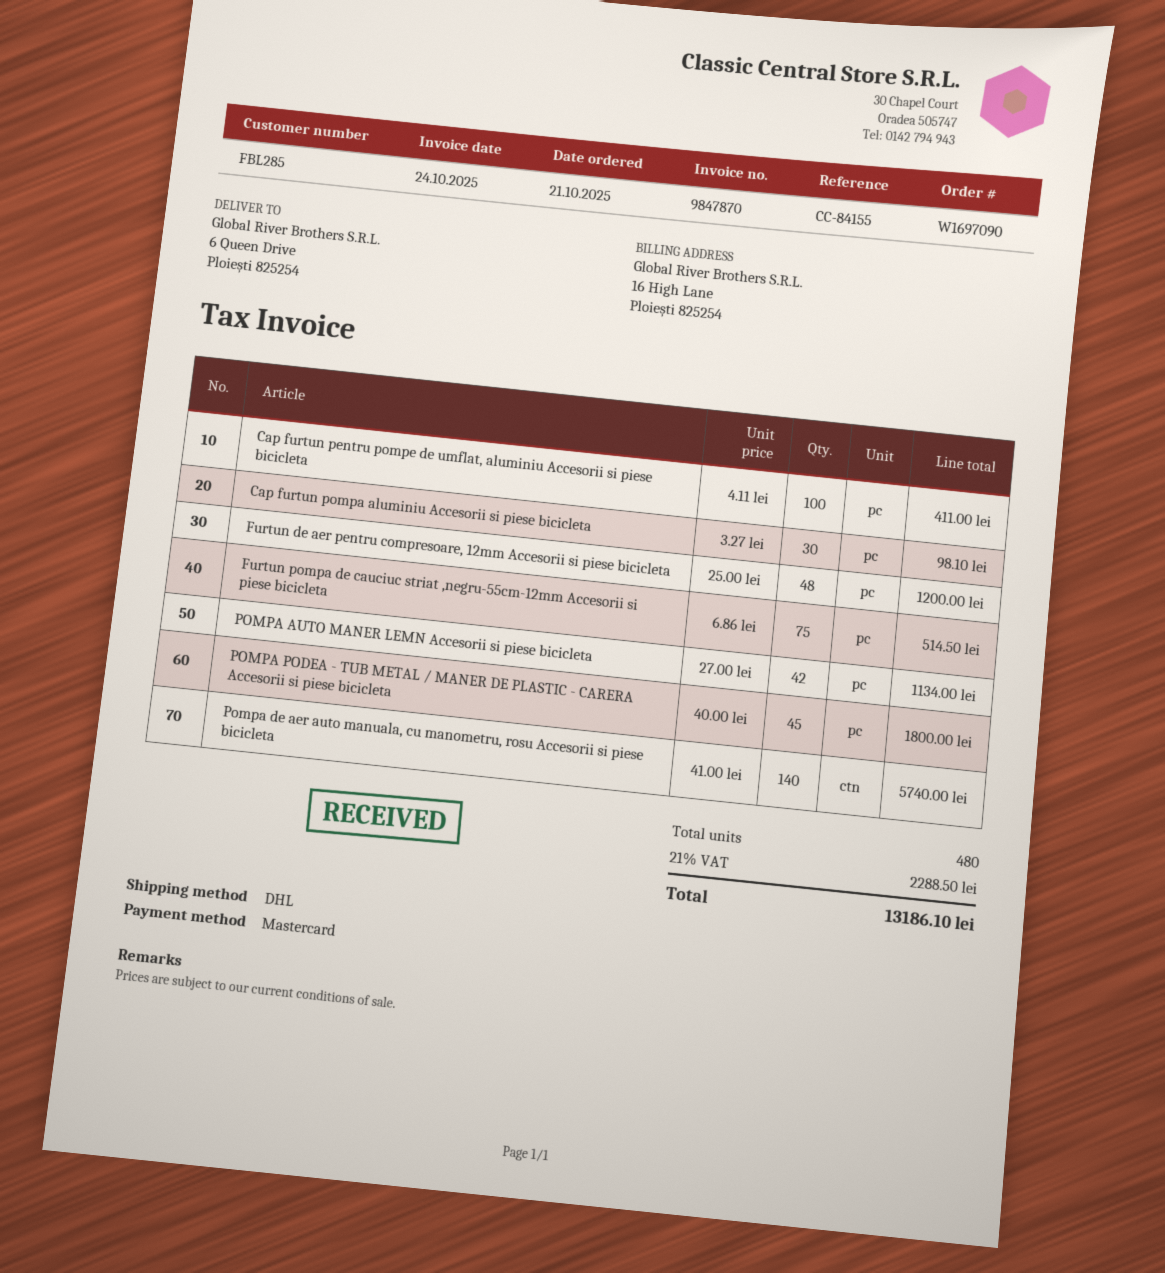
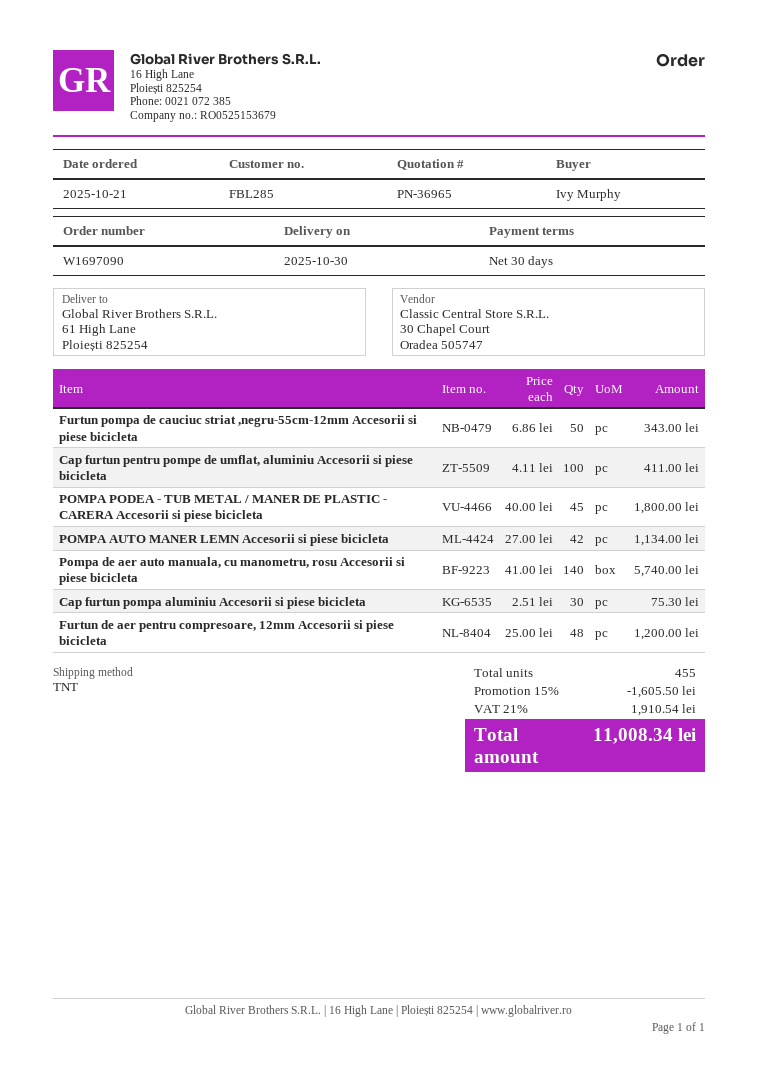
shipping method: DHL -> TNT
ship to: 6 Queen Drive, Ploiești 825254 -> 61 High Lane, Ploiești 825254
Cap furtun pompa aluminiu Accesorii si piese bicicleta: 30 x 3.27 = 98.10 -> 30 x 2.51 = 75.30
Furtun pompa de cauciuc striat ,negru-55cm-12mm Accesorii si piese bicicleta: 75 x 6.86 = 514.50 -> 50 x 6.86 = 343.00
total quantity: 480 -> 455
discount: none -> 15% = 1605.50
tax: 21% = 2288.50 -> 21% = 1910.54
total: 13186.10 -> 11008.34

